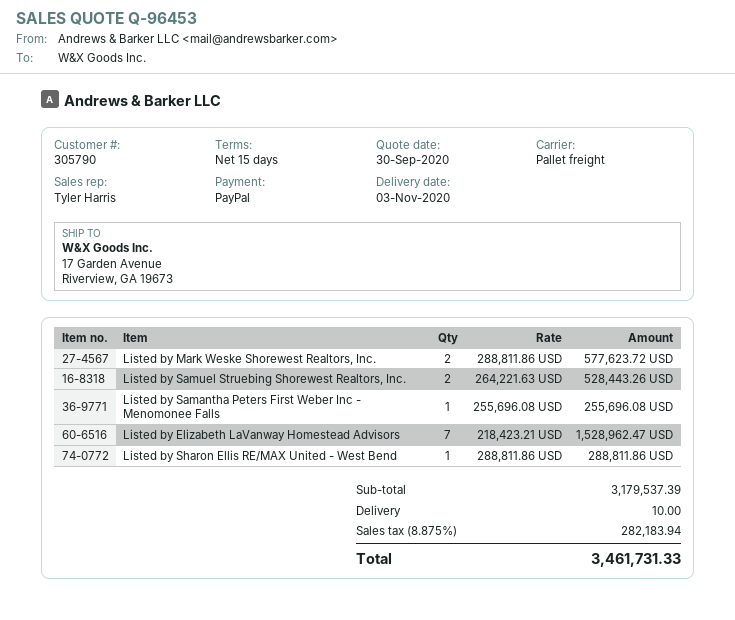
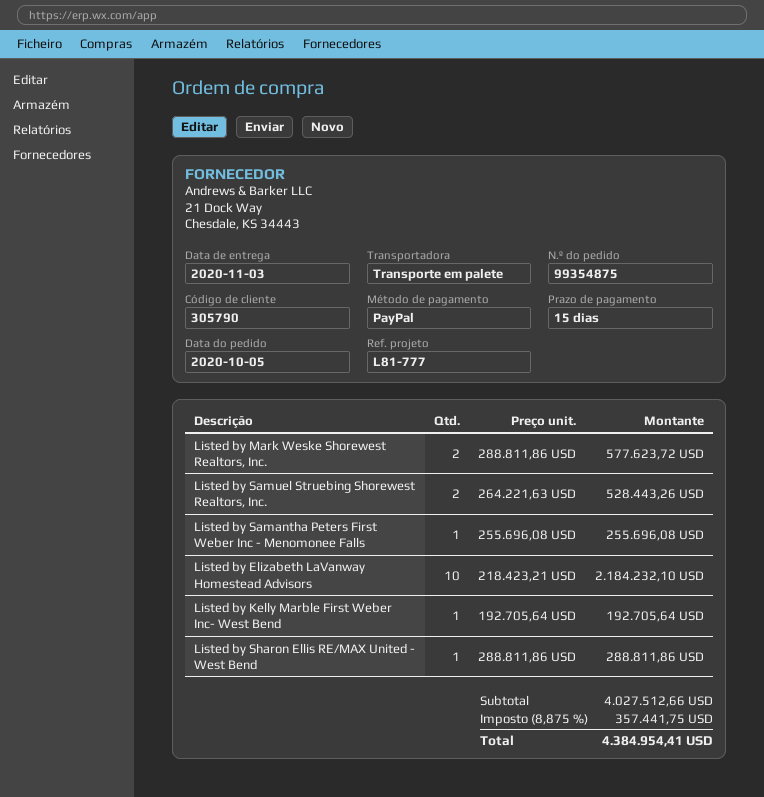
Listed by Elizabeth LaVanway Homestead Advisors: 7 x 218423.21 = 1528962.47 -> 10 x 218423.21 = 2184232.10
Listed by Kelly Marble First Weber Inc- West Bend: none -> 1 x 192705.64 = 192705.64
subtotal: 3179537.39 -> 4027512.66
shipping: 10.00 -> none
tax: 8.875% = 282183.94 -> 8.875% = 357441.75
total: 3461731.33 -> 4384954.41

